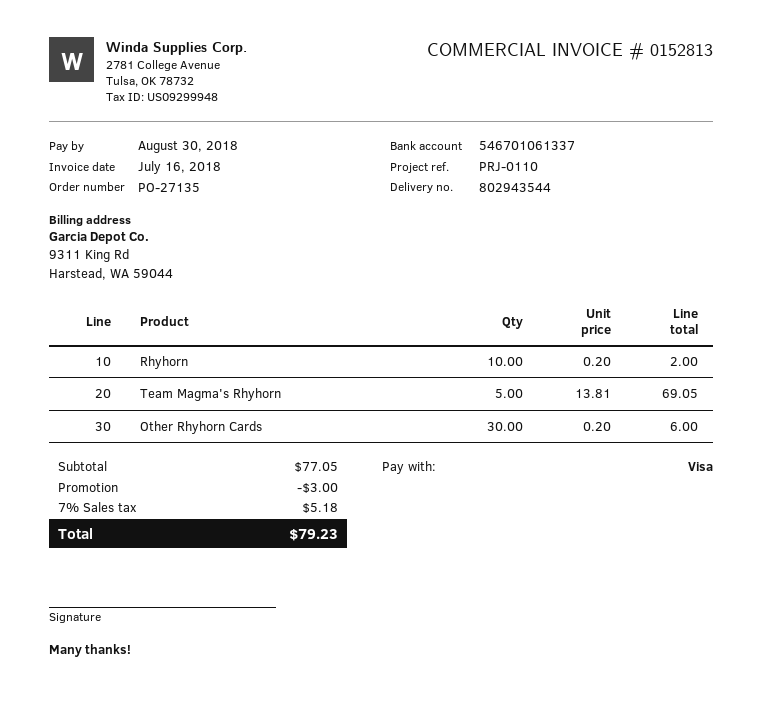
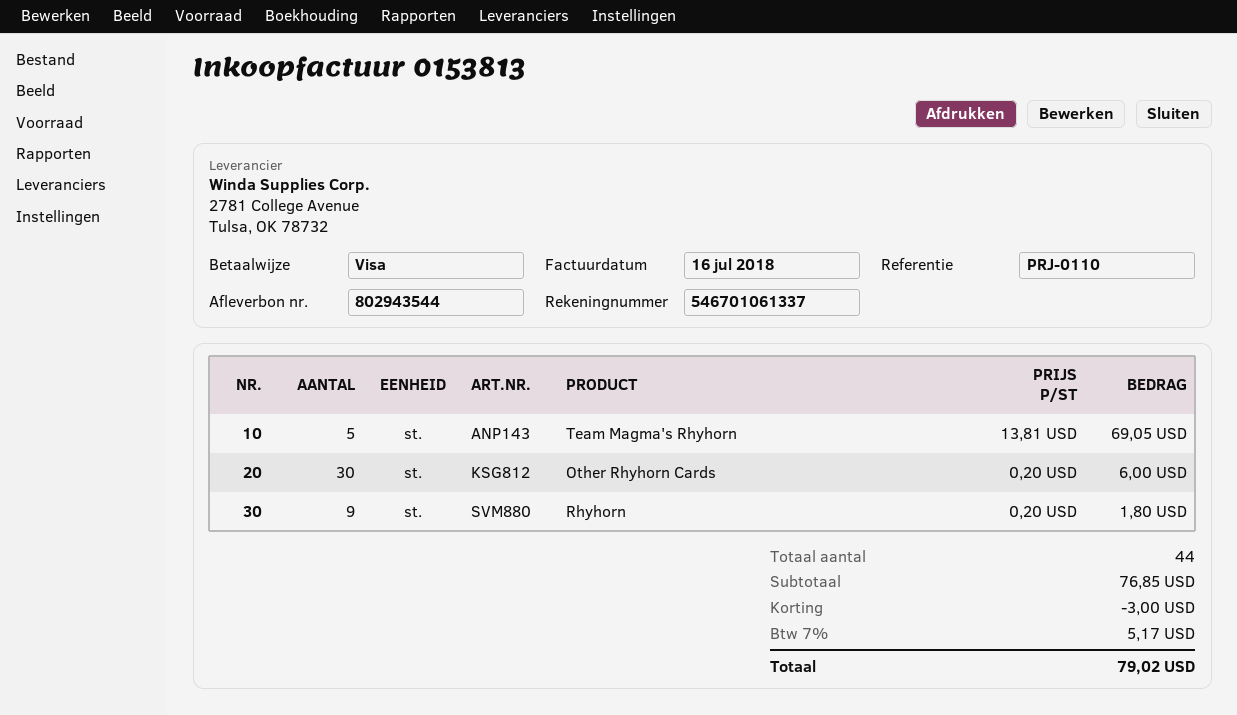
invoice number: 0152813 -> 0153813
Rhyhorn: 10 x 0.20 = 2.00 -> 9 x 0.20 = 1.80
subtotal: 77.05 -> 76.85
tax: 7% = 5.18 -> 7% = 5.17
total: 79.23 -> 79.02

